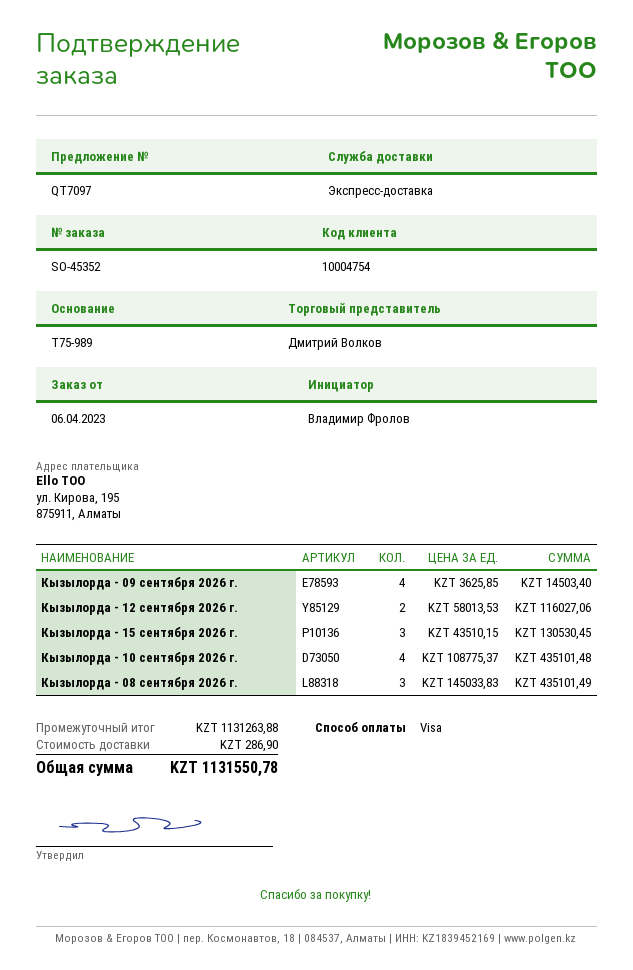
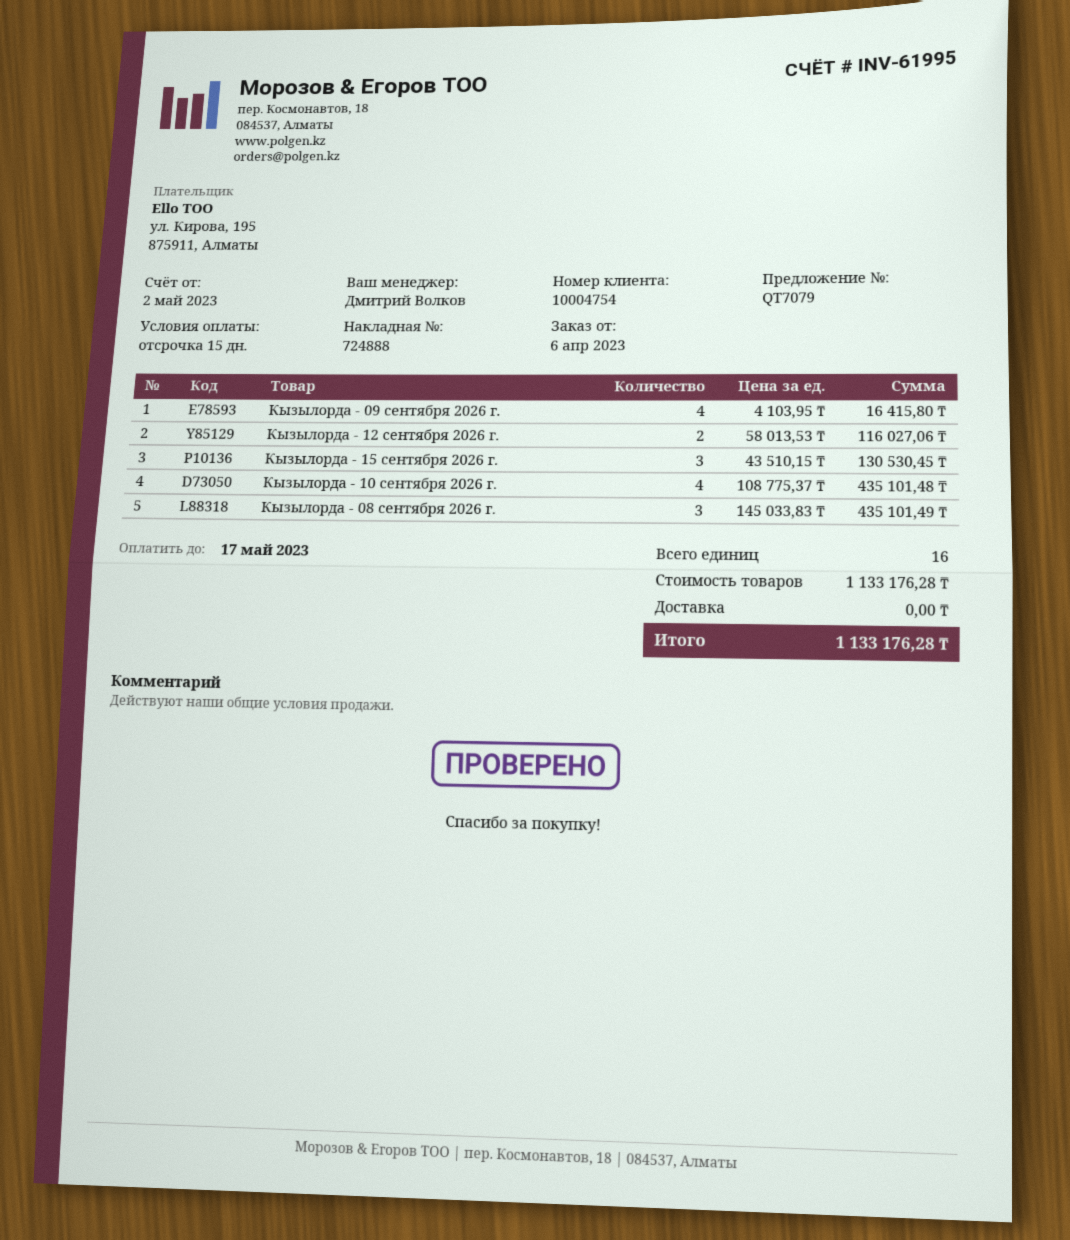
quote number: QT7097 -> QT7079
Кызылорда - 09 сентября 2026 г.: 4 x 3625.85 = 14503.40 -> 4 x 4103.95 = 16415.80
subtotal: 1131263.88 -> 1133176.28
shipping: 286.90 -> 0.00
total: 1131550.78 -> 1133176.28

